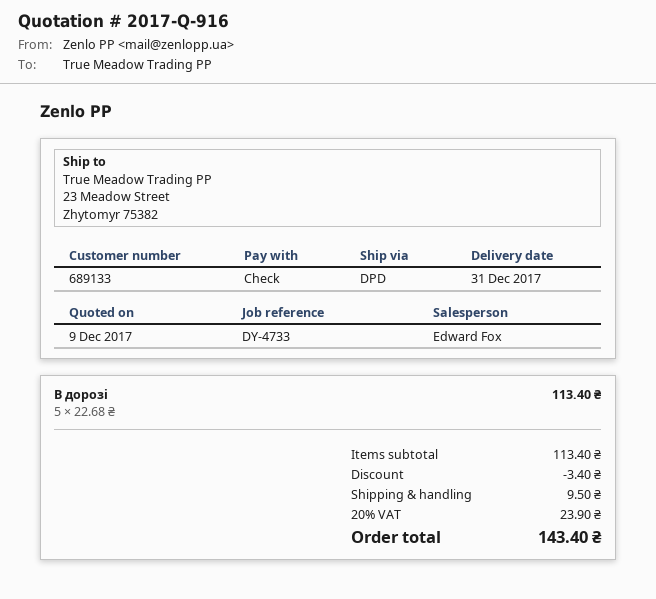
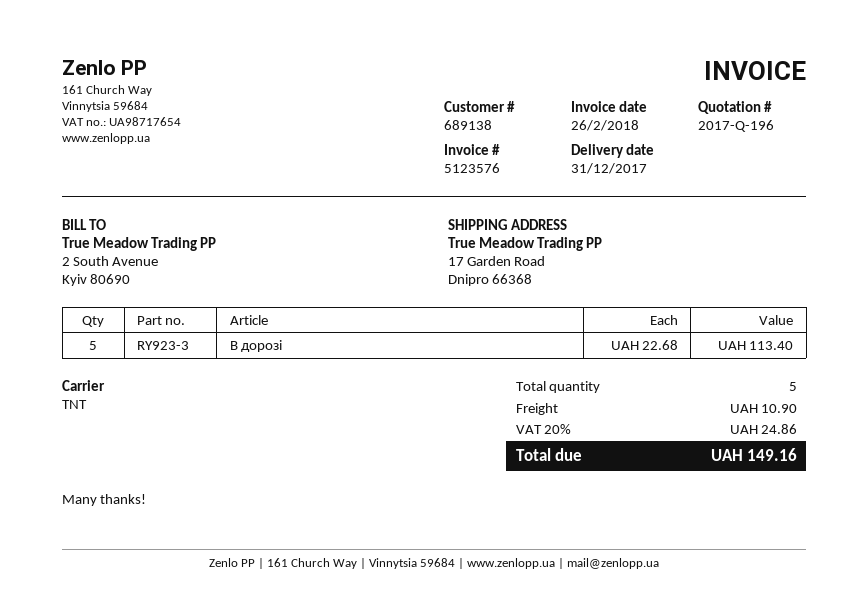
quote number: 2017-Q-916 -> 2017-Q-196
customer number: 689133 -> 689138
shipping method: DPD -> TNT
ship to: 23 Meadow Street, Zhytomyr 75382 -> 17 Garden Road, Dnipro 66368
discount: 3.40 -> none
shipping: 9.50 -> 10.90
tax: 20% = 23.90 -> 20% = 24.86
total: 143.40 -> 149.16

